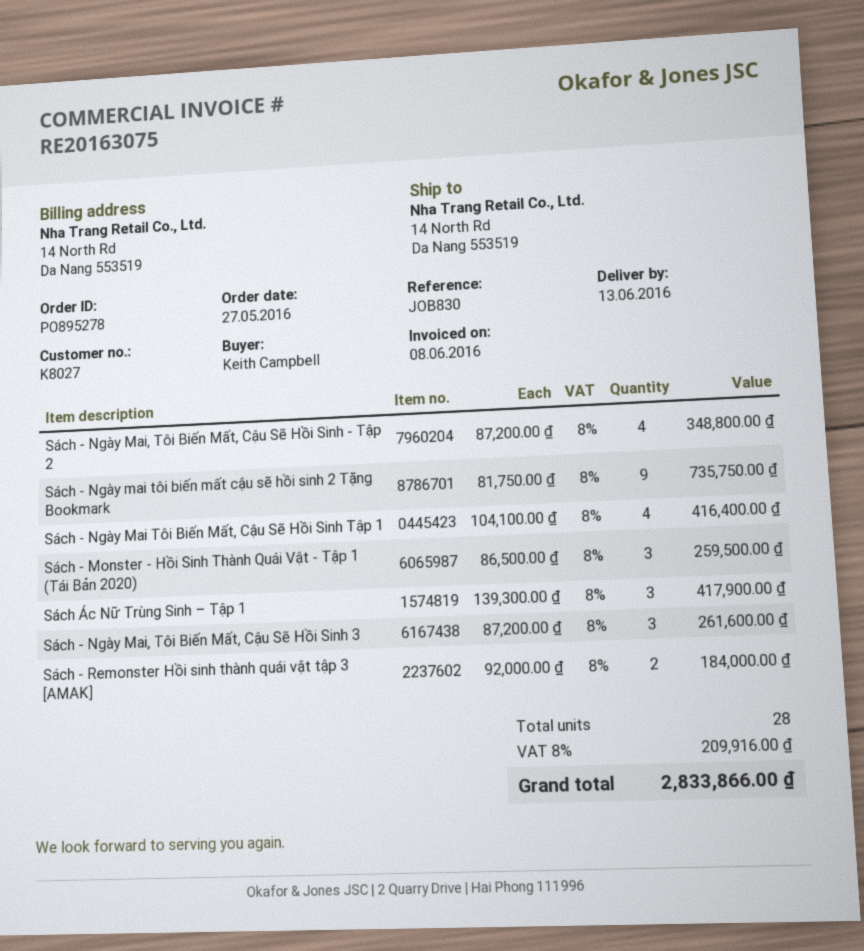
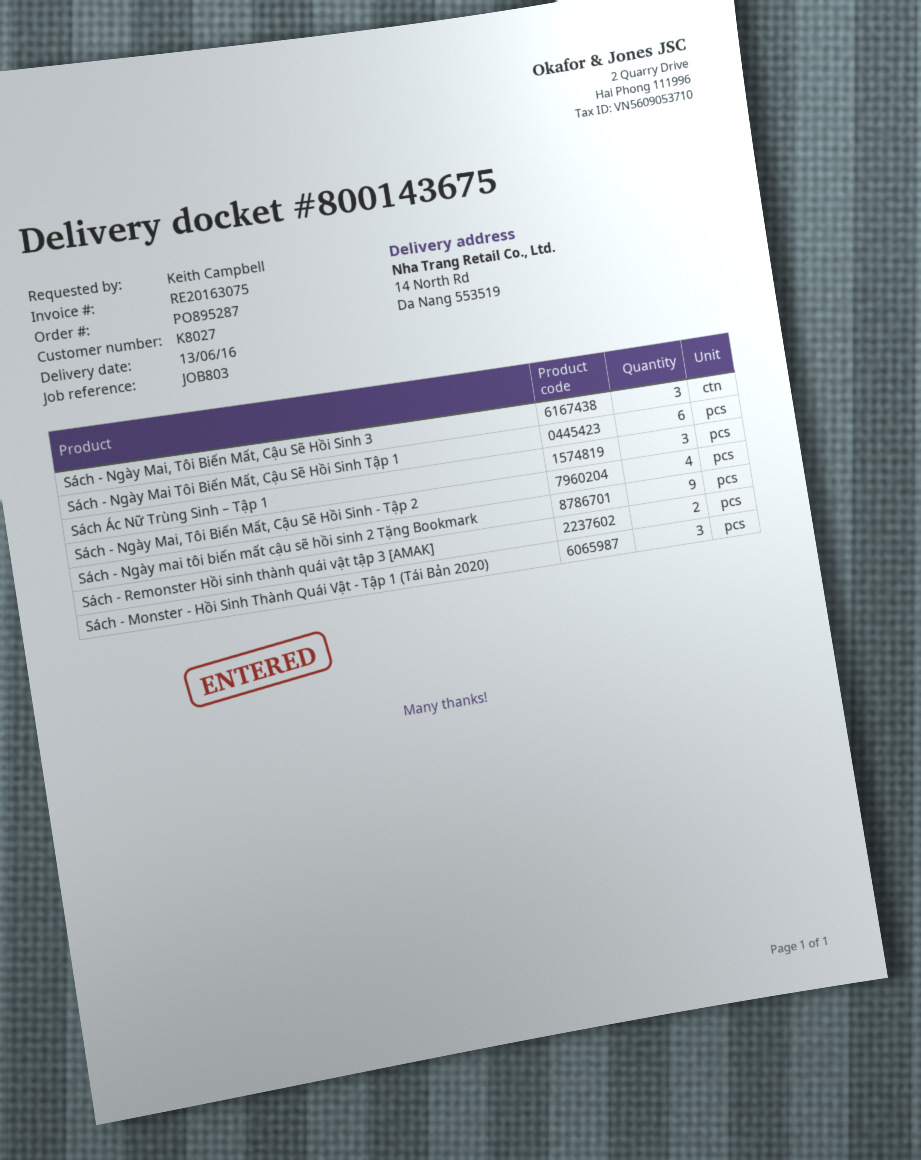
order number: PO895278 -> PO895287
reference: JOB830 -> JOB803
Sách - Ngày Mai Tôi Biến Mất, Cậu Sẽ Hồi Sinh Tập 1: 4 -> 6

